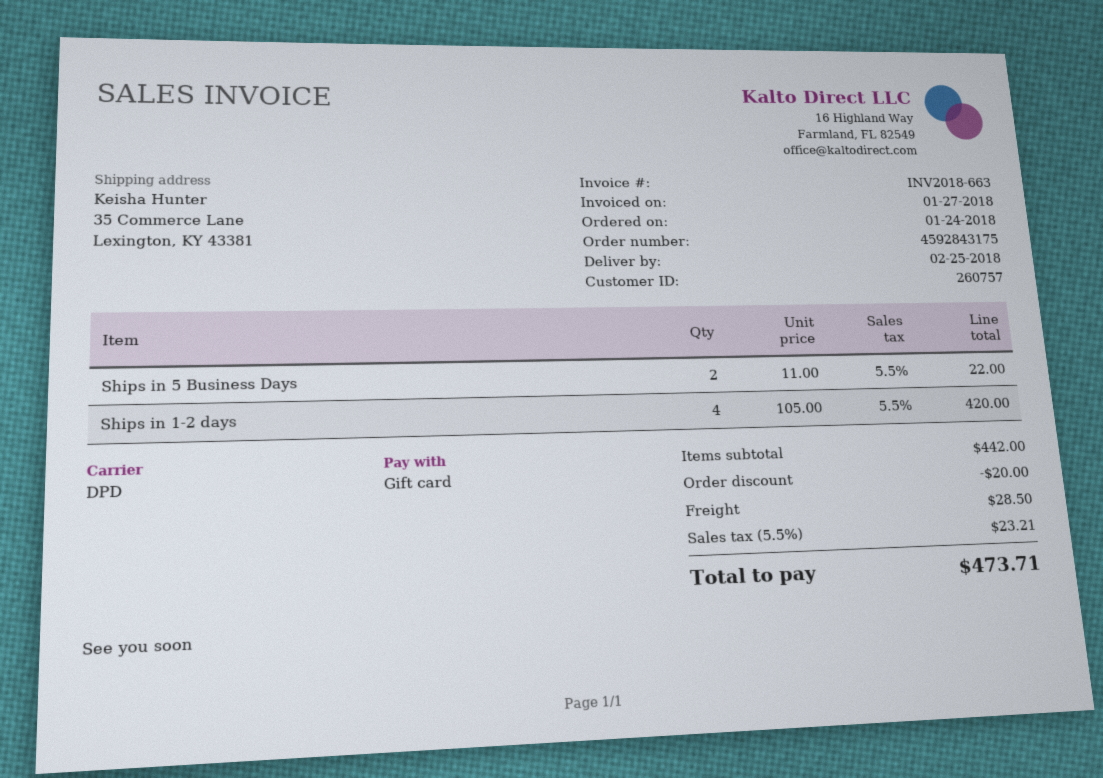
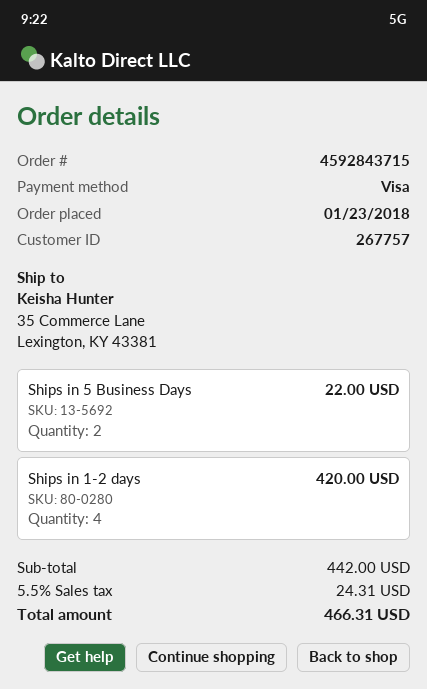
order number: 4592843175 -> 4592843715
order date: 2018-01-24 -> 2018-01-23
customer number: 260757 -> 267757
payment method: gift card -> Visa
discount: 20.00 -> none
shipping: 28.50 -> none
tax: 5.5% = 23.21 -> 5.5% = 24.31
total: 473.71 -> 466.31

